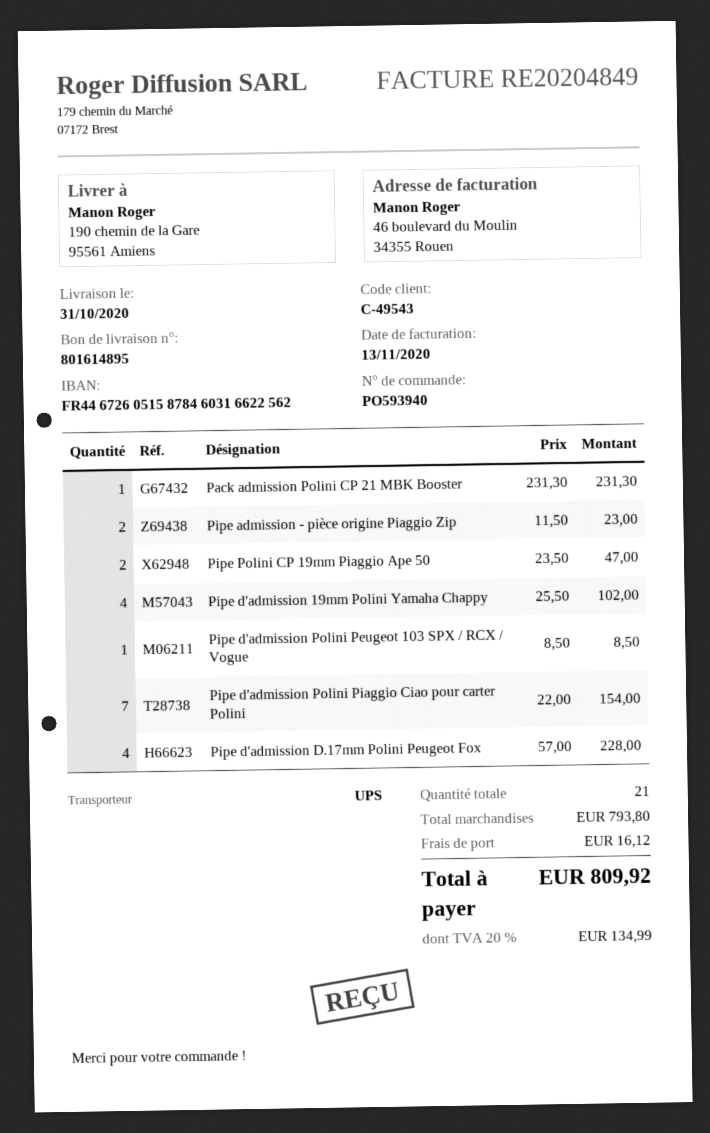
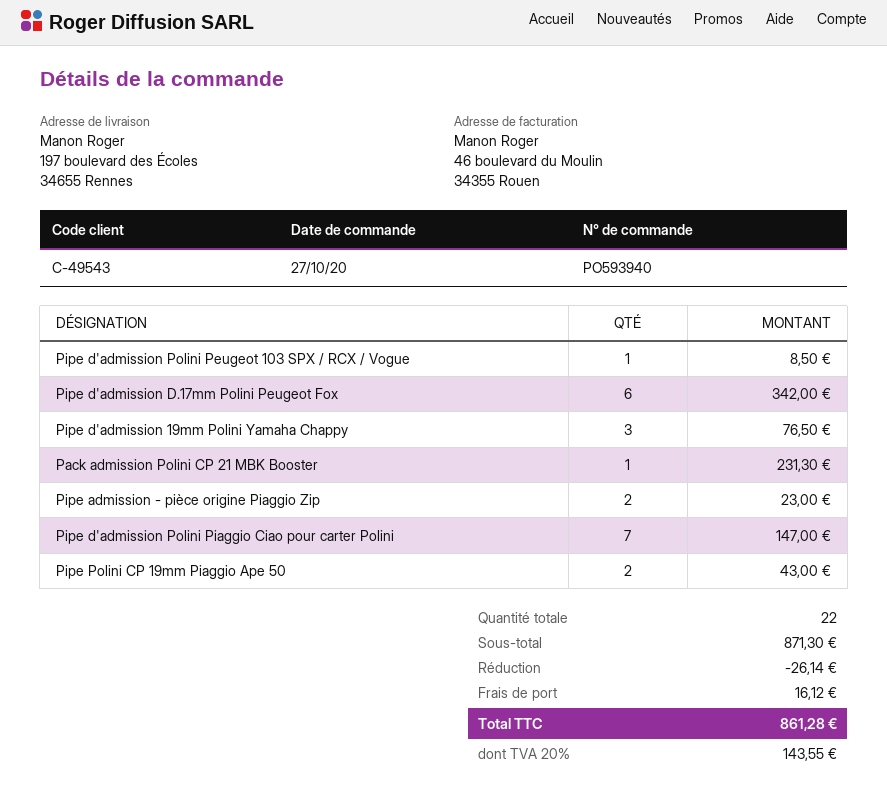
ship to: 190 chemin de la Gare, 95561 Amiens -> 197 boulevard des Écoles, 34655 Rennes
Pipe Polini CP 19mm Piaggio Ape 50: 2 for 47.00 -> 2 for 43.00
Pipe d'admission 19mm Polini Yamaha Chappy: 4 for 102.00 -> 3 for 76.50
Pipe d'admission Polini Piaggio Ciao pour carter Polini: 7 for 154.00 -> 7 for 147.00
Pipe d'admission D.17mm Polini Peugeot Fox: 4 for 228.00 -> 6 for 342.00
total quantity: 21 -> 22
subtotal: 793.80 -> 871.30
discount: none -> 26.14
tax: 20% = 134.99 -> 20% = 143.55
total: 809.92 -> 861.28

